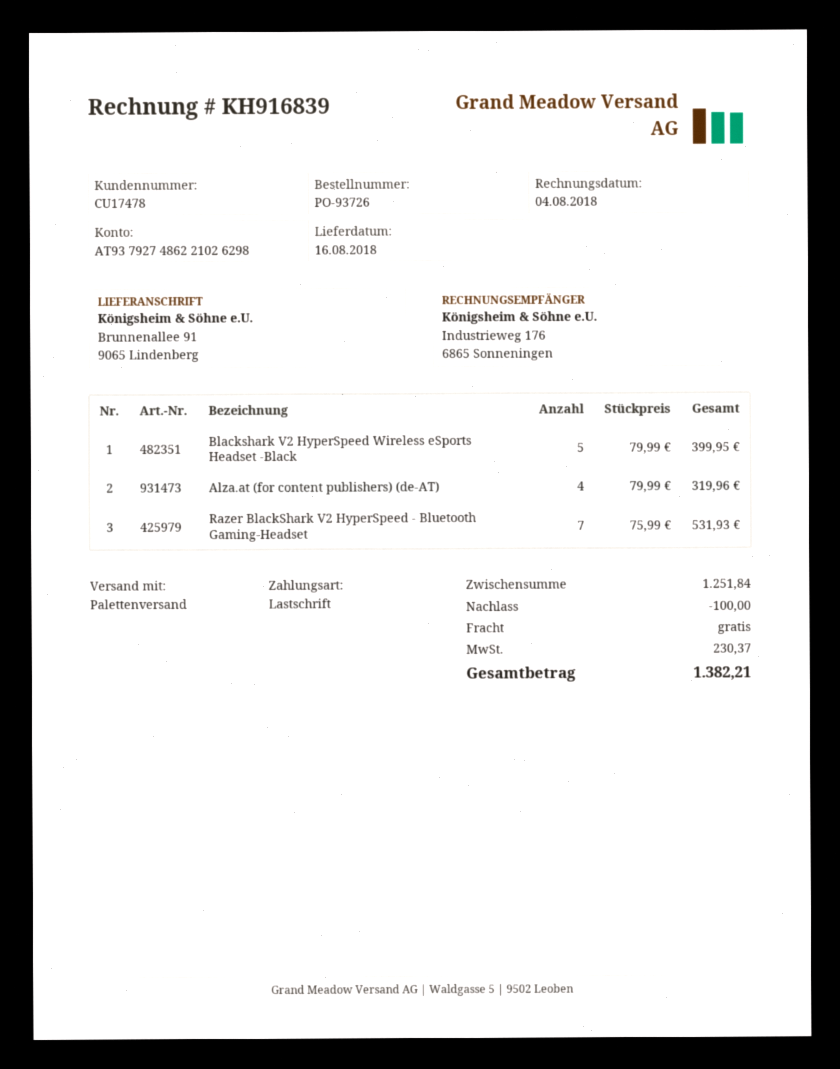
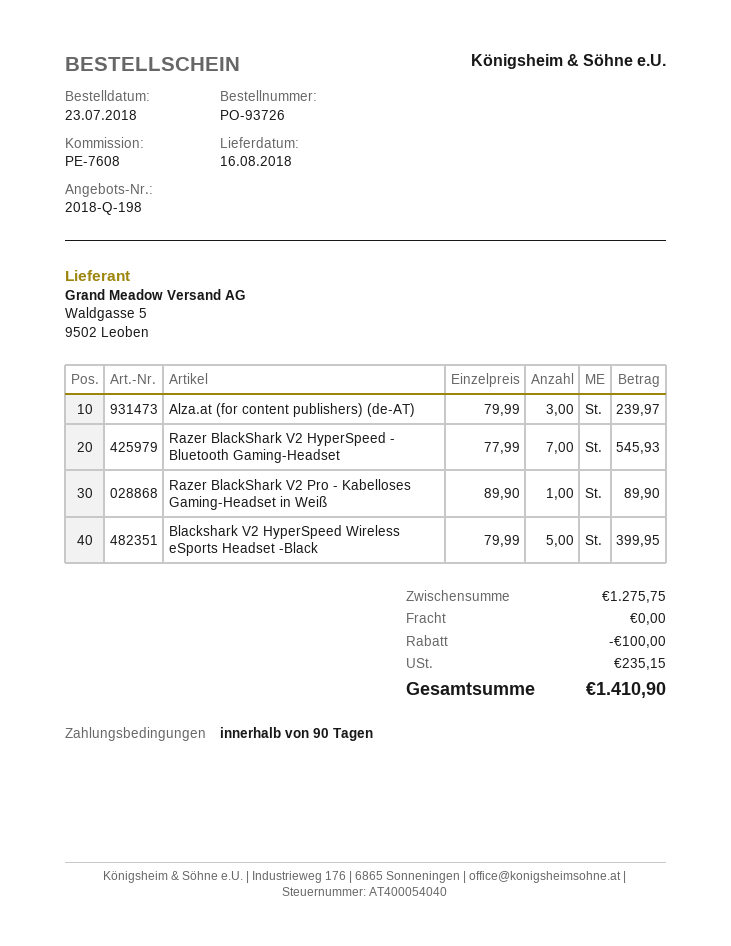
Alza.at (for content publishers) (de-AT): 4 x 79.99 = 319.96 -> 3 x 79.99 = 239.97
Razer BlackShark V2 HyperSpeed - Bluetooth Gaming-Headset: 7 x 75.99 = 531.93 -> 7 x 77.99 = 545.93
Razer BlackShark V2 Pro - Kabelloses Gaming-Headset in Weiß: none -> 1 x 89.90 = 89.90
subtotal: 1251.84 -> 1275.75
tax: 230.37 -> 235.15
total: 1382.21 -> 1410.90

